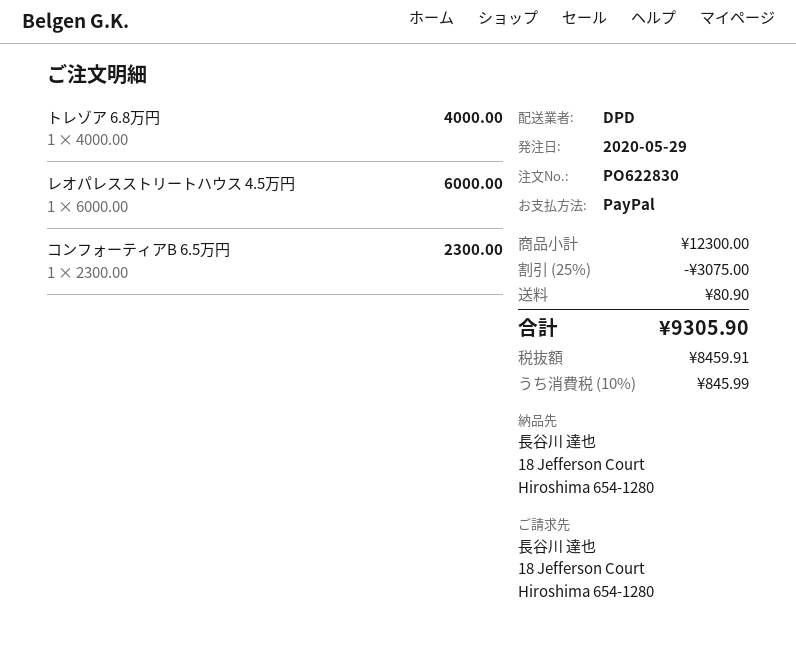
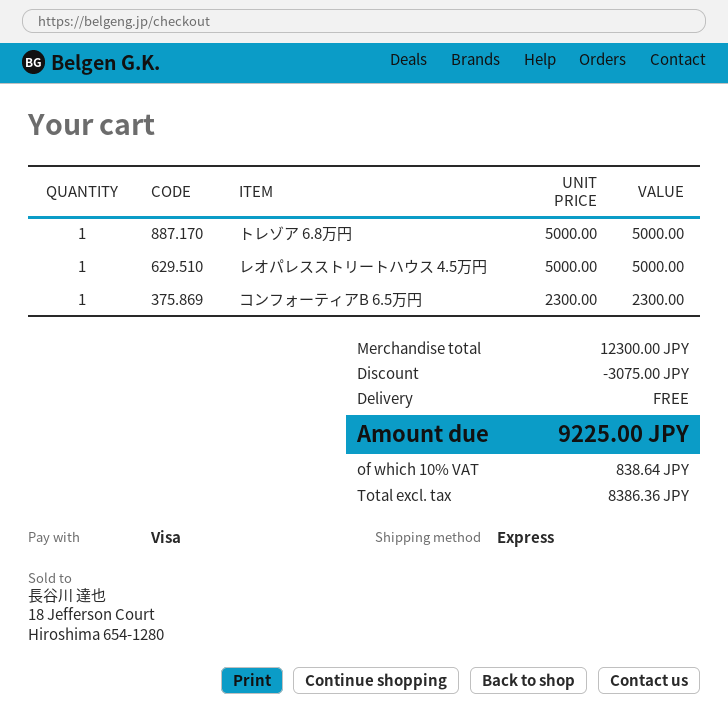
payment method: PayPal -> Visa
shipping method: DPD -> express
トレゾア 6.8万円: 1 x 4000.00 = 4000.00 -> 1 x 5000.00 = 5000.00
レオパレスストリートハウス 4.5万円: 1 x 6000.00 = 6000.00 -> 1 x 5000.00 = 5000.00
shipping: 80.90 -> 0.00
net: 8459.91 -> 8386.36
tax: 10% = 845.99 -> 10% = 838.64
total: 9305.90 -> 9225.00

